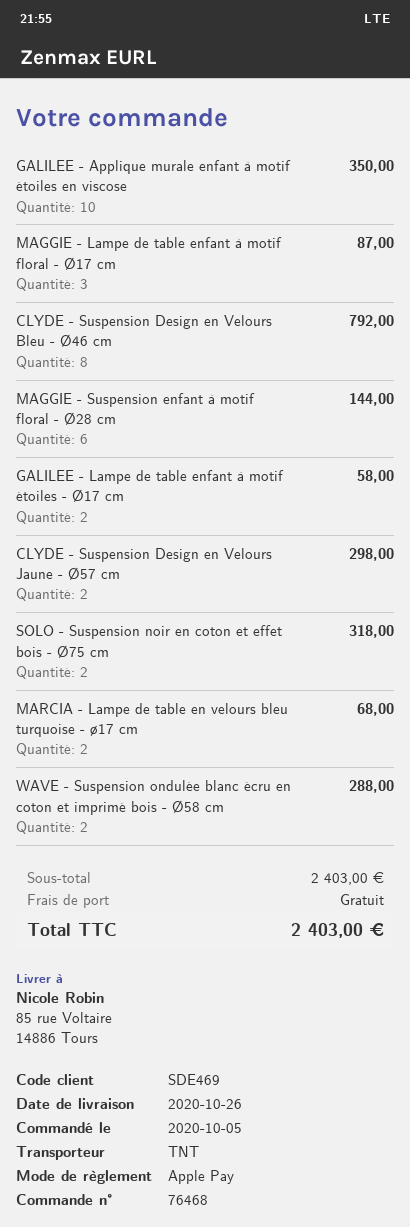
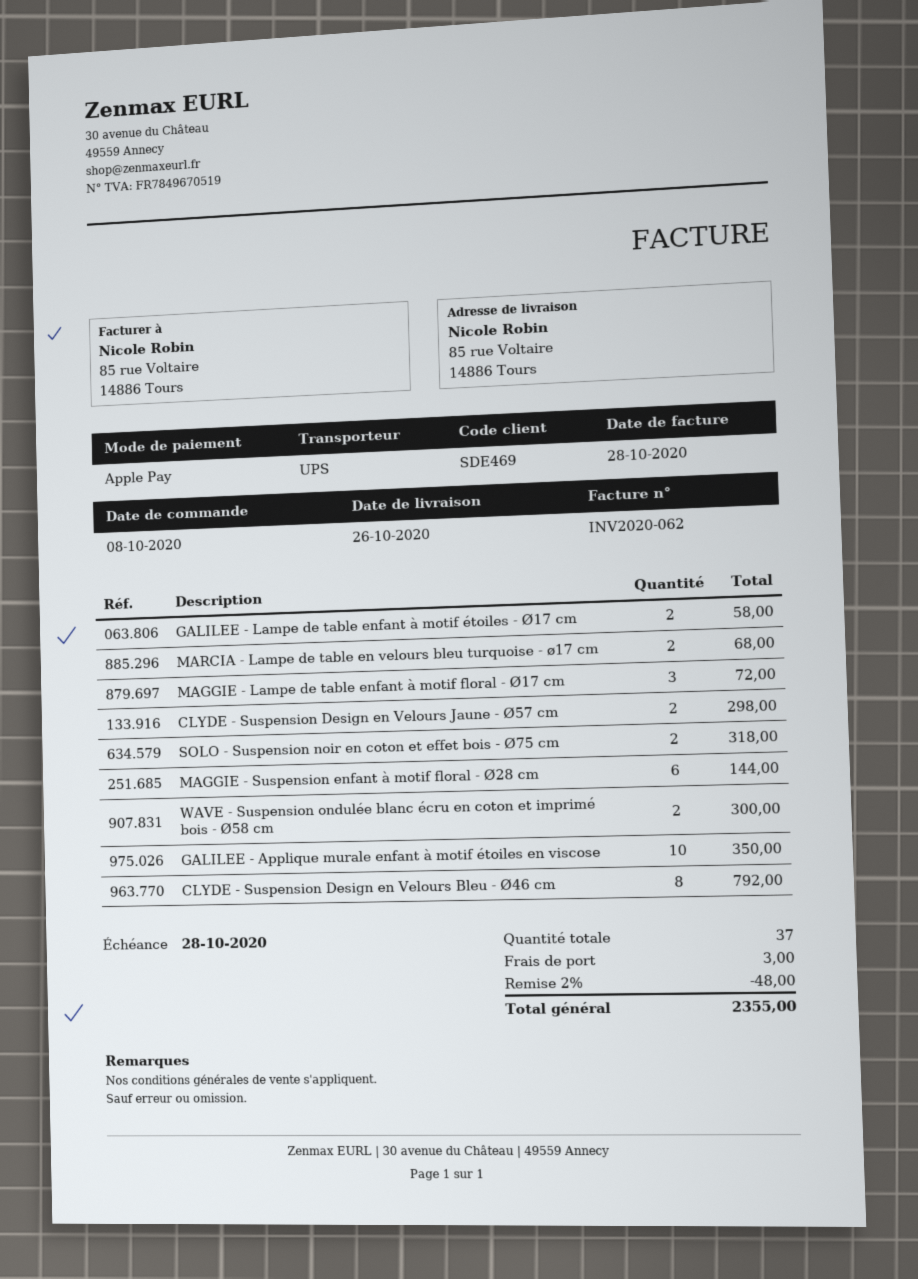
order date: 2020-10-05 -> 2020-10-08
shipping method: TNT -> UPS
MAGGIE - Lampe de table enfant à motif floral - Ø17 cm: 3 for 87.00 -> 3 for 72.00
WAVE - Suspension ondulée blanc écru en coton et imprimé bois - Ø58 cm: 2 for 288.00 -> 2 for 300.00
discount: none -> 2% = 48.00
shipping: 0.00 -> 3.00
total: 2403.00 -> 2355.00

